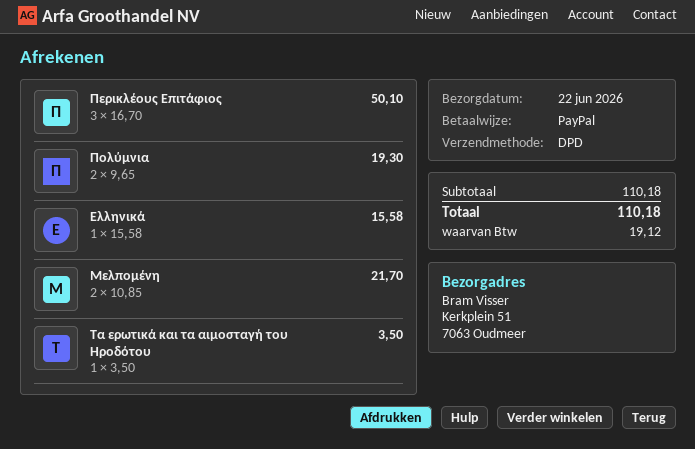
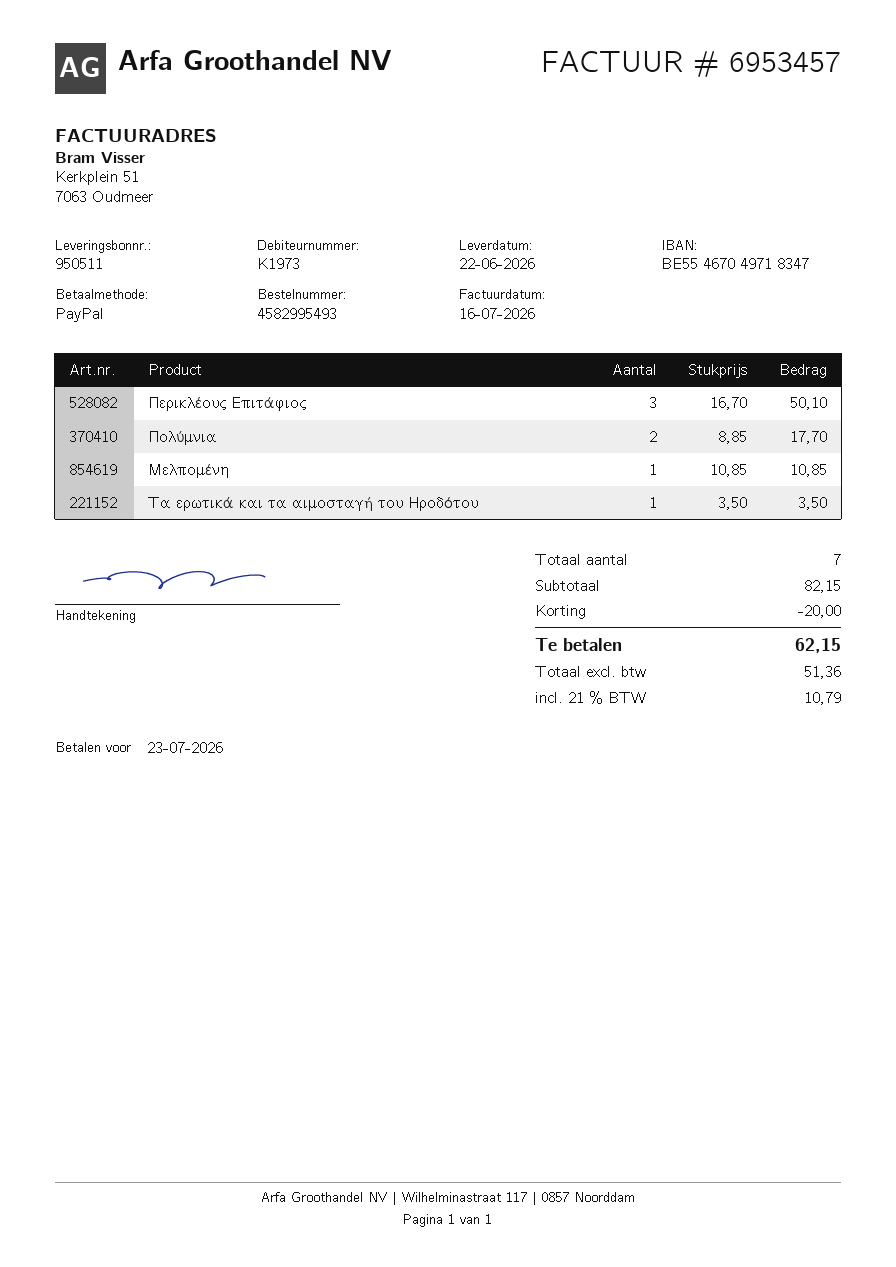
Πολύμνια: 2 x 9.65 = 19.30 -> 2 x 8.85 = 17.70
Ελληνικά: 1 x 15.58 = 15.58 -> none
Μελπομένη: 2 x 10.85 = 21.70 -> 1 x 10.85 = 10.85
subtotal: 110.18 -> 82.15
discount: none -> 20.00
tax: 19.12 -> 10.79
total: 110.18 -> 62.15

